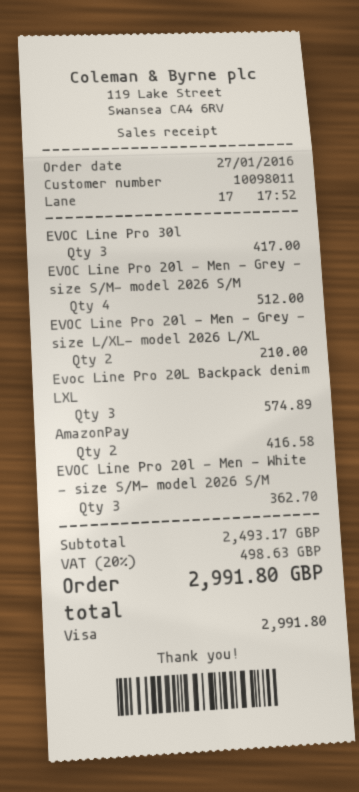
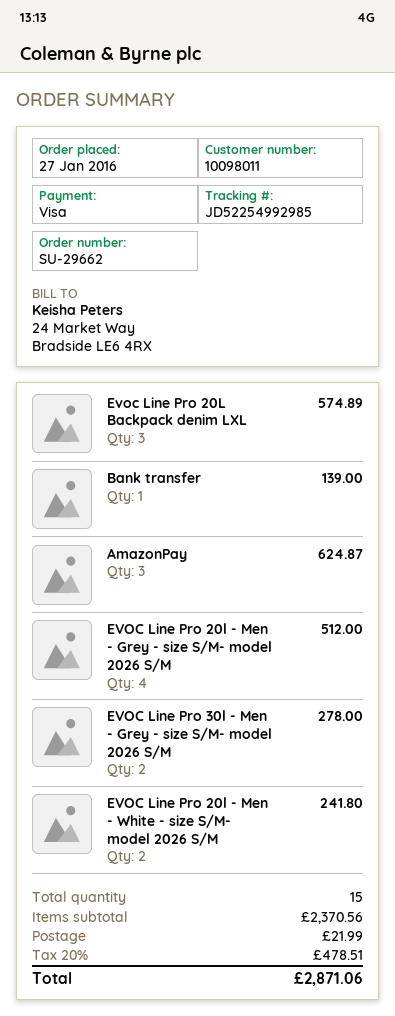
EVOC Line Pro 30l: 3 for 417.00 -> 2 for 278.00
EVOC Line Pro 20l - Men - Grey - size L/XL- model 2026 L/XL: 2 for 210.00 -> none
AmazonPay: 2 for 416.58 -> 3 for 624.87
EVOC Line Pro 20l - Men - White - size S/M- model 2026 S/M: 3 for 362.70 -> 2 for 241.80
Bank transfer: none -> 1 for 139.00
subtotal: 2493.17 -> 2370.56
shipping: none -> 21.99
tax: 20% = 498.63 -> 20% = 478.51
total: 2991.80 -> 2871.06

